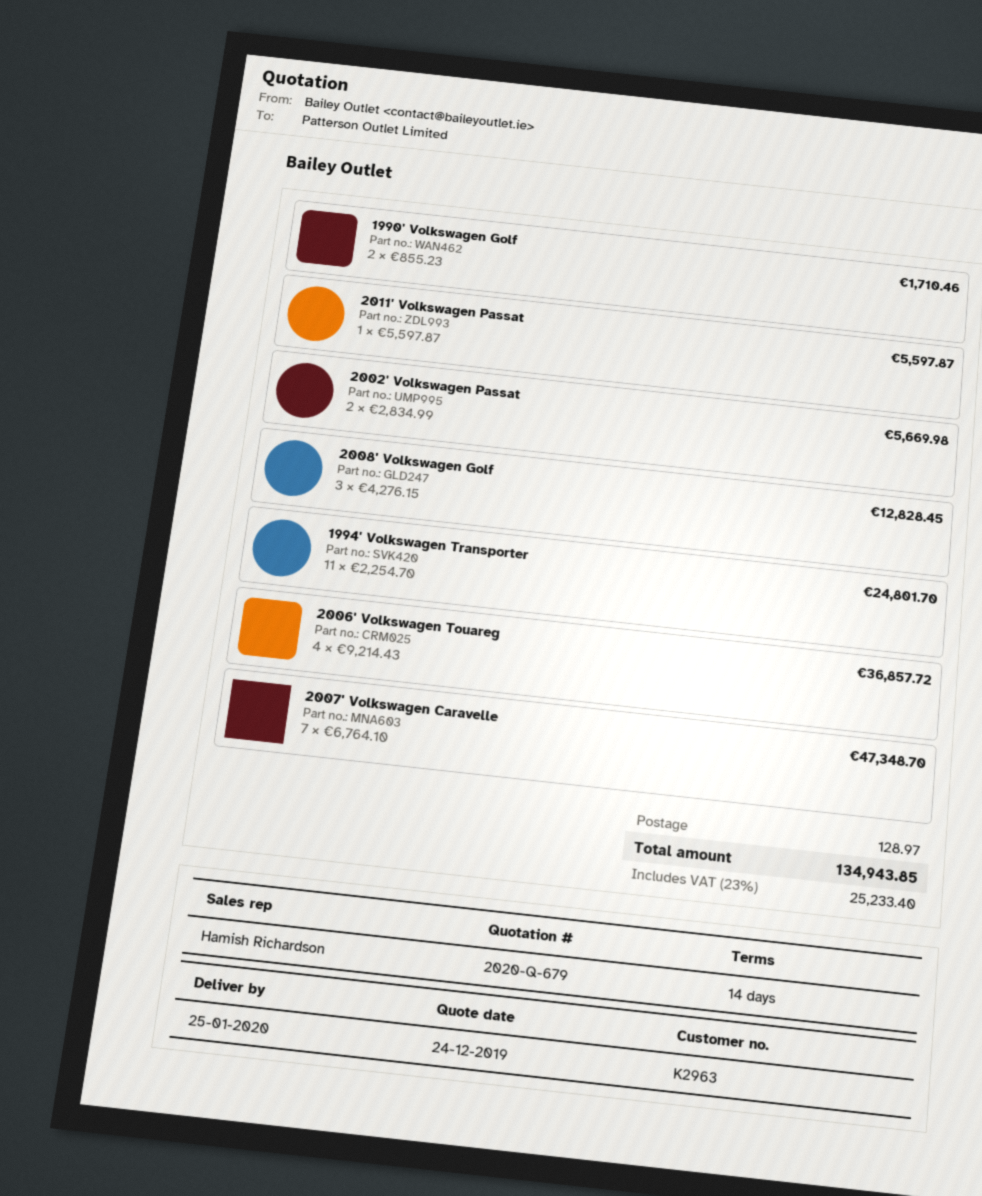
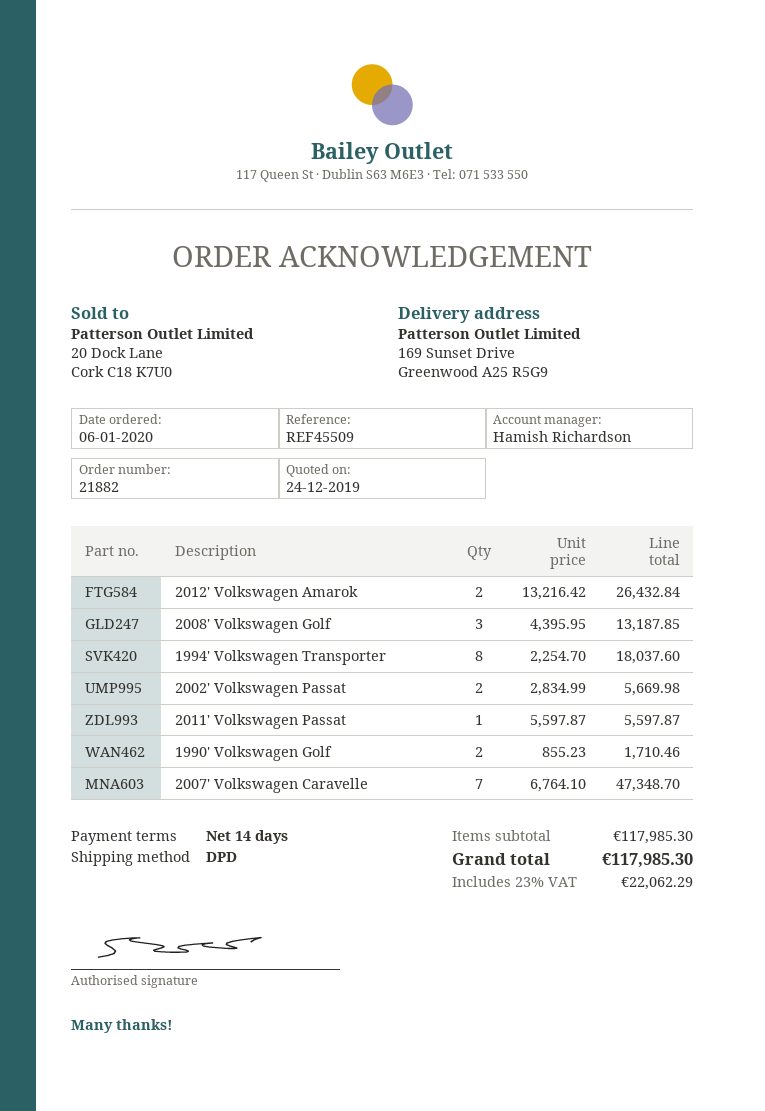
2008' Volkswagen Golf: 3 x 4276.15 = 12828.45 -> 3 x 4395.95 = 13187.85
1994' Volkswagen Transporter: 11 x 2254.70 = 24801.70 -> 8 x 2254.70 = 18037.60
2006' Volkswagen Touareg: 4 x 9214.43 = 36857.72 -> none
2012' Volkswagen Amarok: none -> 2 x 13216.42 = 26432.84
shipping: 128.97 -> none
tax: 23% = 25233.40 -> 23% = 22062.29
total: 134943.85 -> 117985.30

